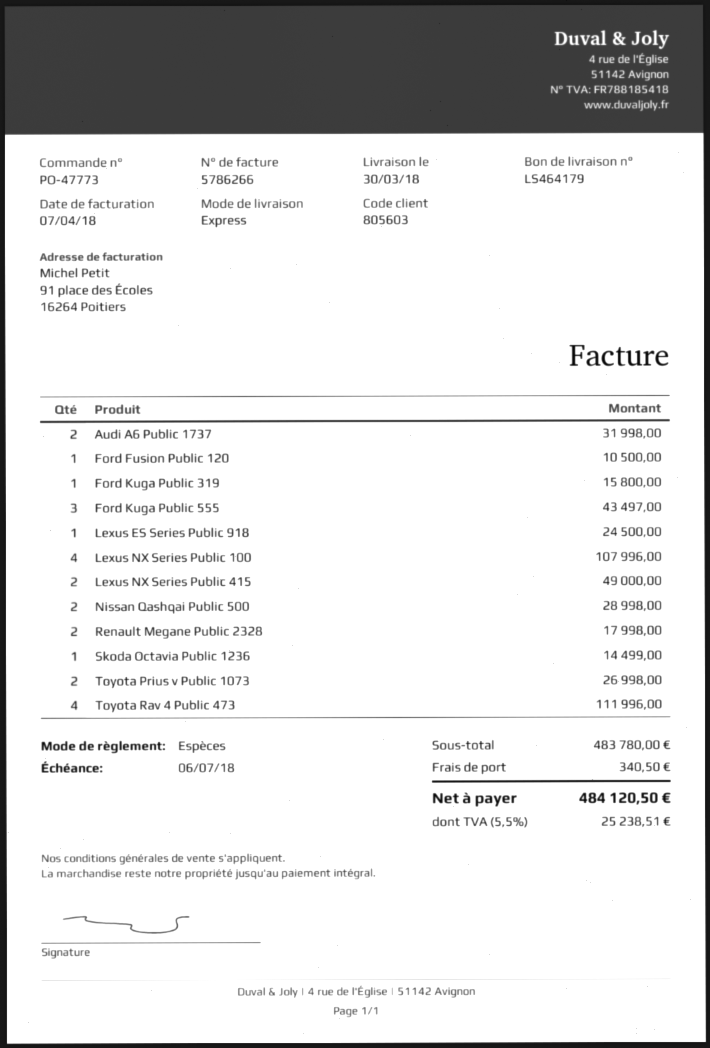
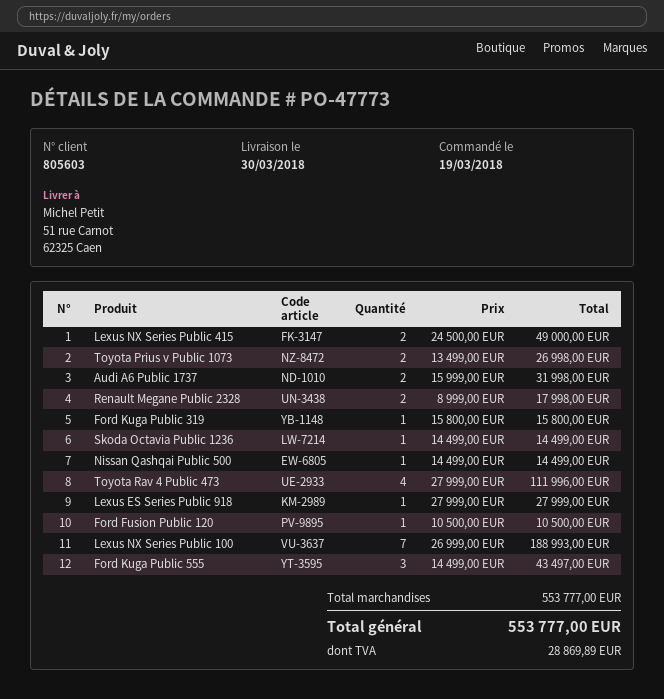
Lexus ES Series Public 918: 1 for 24500.00 -> 1 for 27999.00
Lexus NX Series Public 100: 4 for 107996.00 -> 7 for 188993.00
Nissan Qashqai Public 500: 2 for 28998.00 -> 1 for 14499.00
subtotal: 483780.00 -> 553777.00
shipping: 340.50 -> none
tax: 25238.51 -> 28869.89
total: 484120.50 -> 553777.00

